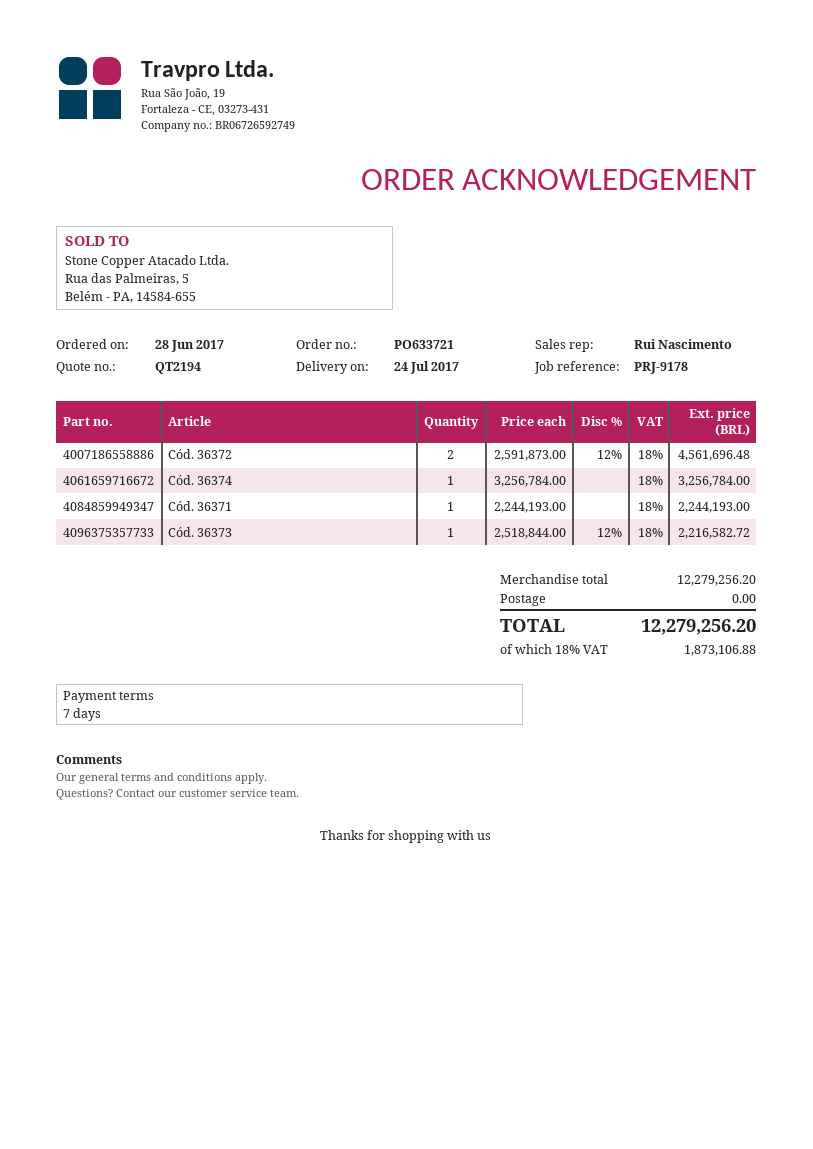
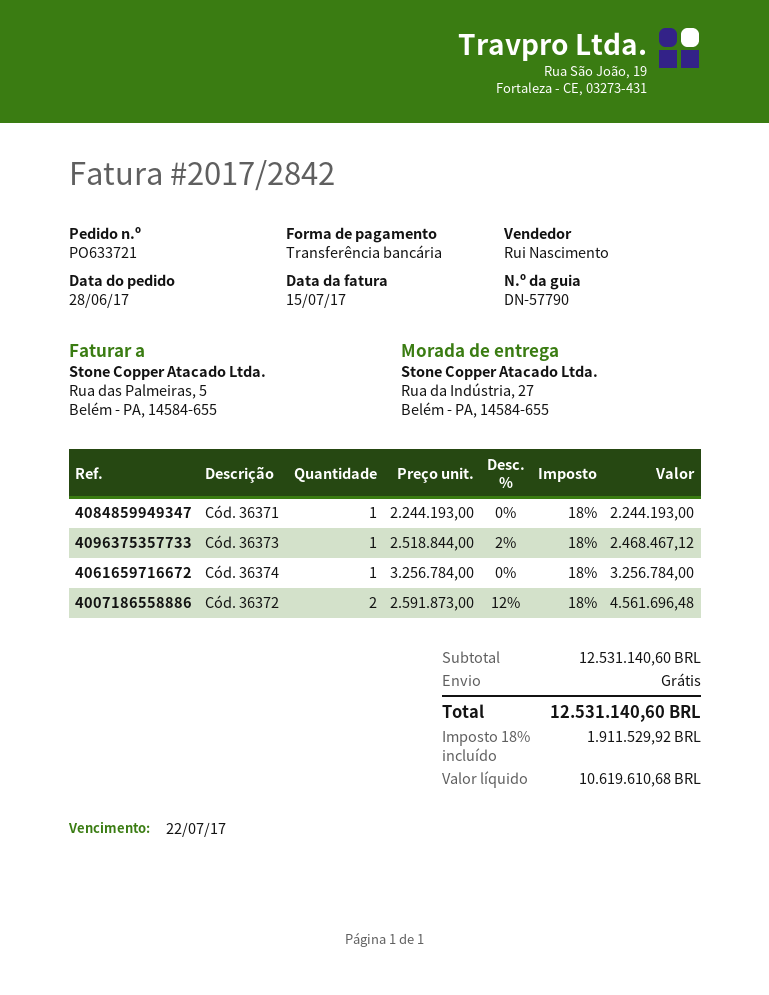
Cód. 36373: 1 x 2518844.00 - 12% = 2216582.72 -> 1 x 2518844.00 - 2% = 2468467.12
subtotal: 12279256.20 -> 12531140.60
tax: 18% = 1873106.88 -> 18% = 1911529.92
total: 12279256.20 -> 12531140.60

